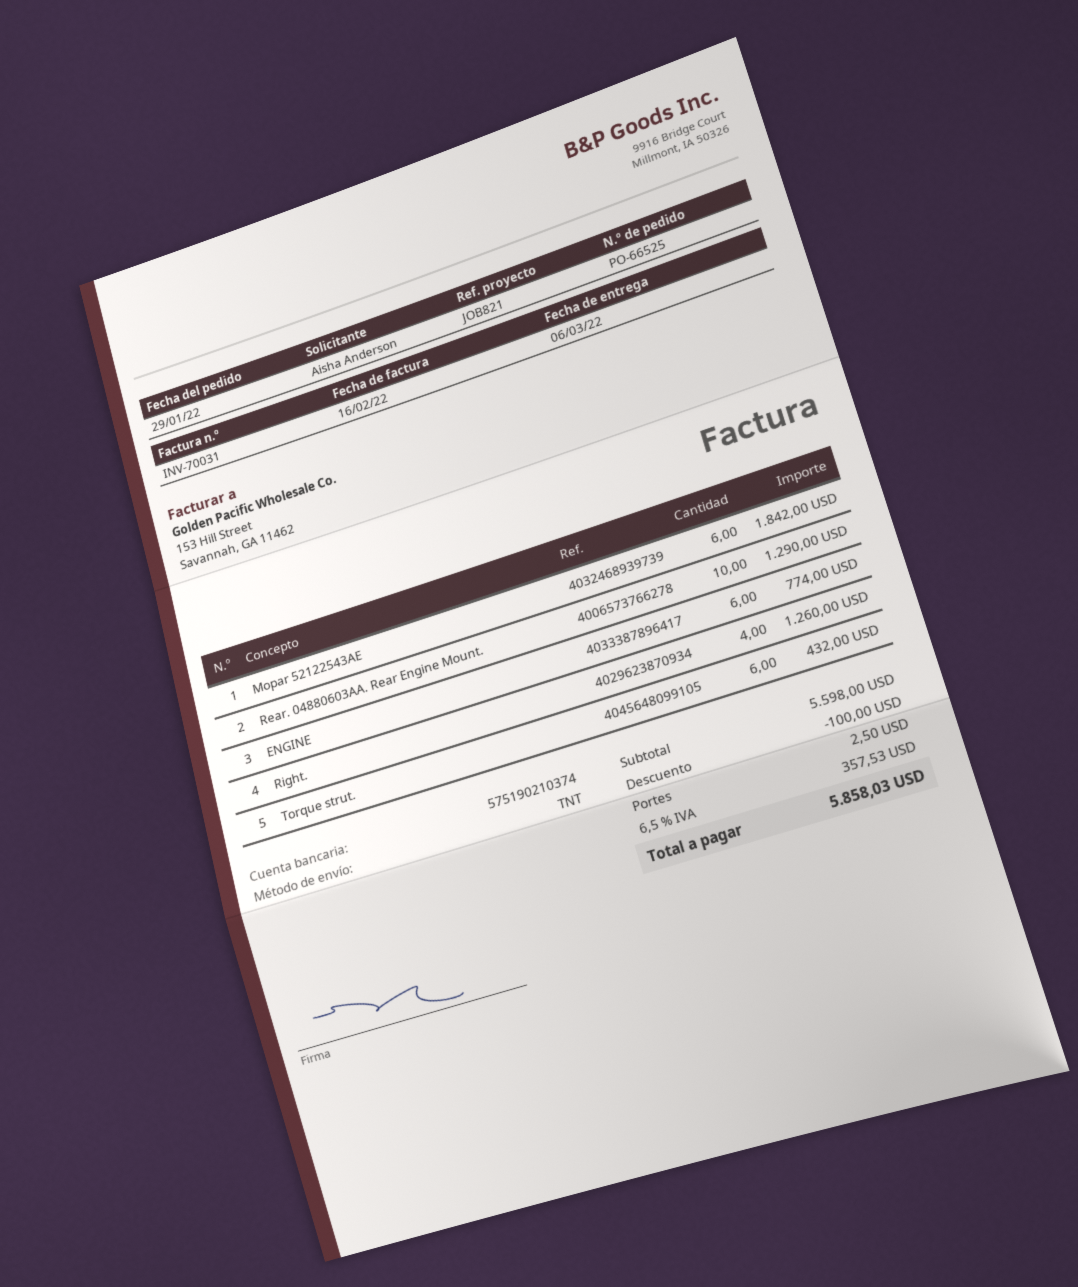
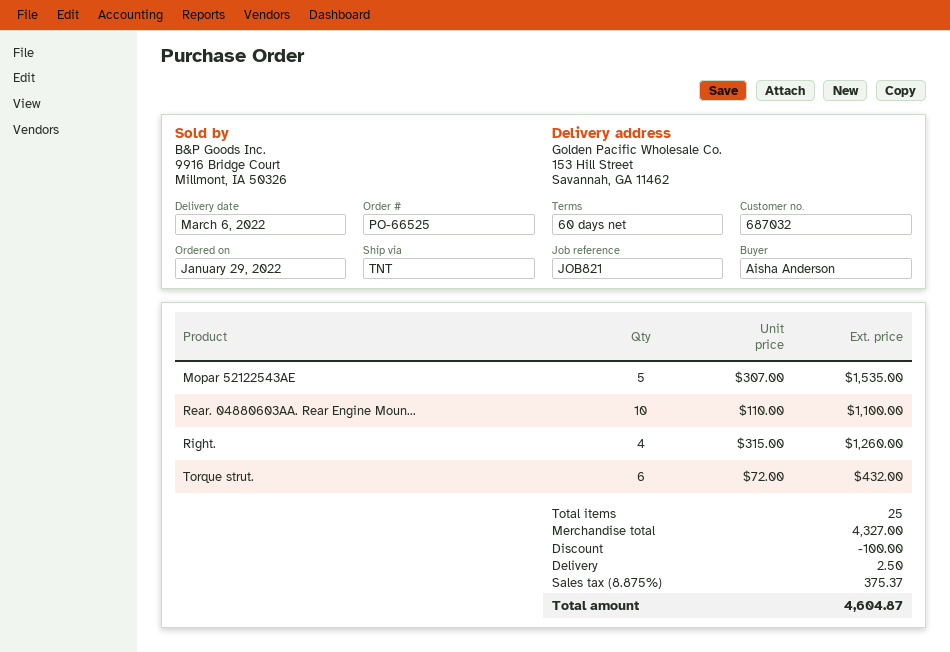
Mopar 52122543AE: 6 for 1842.00 -> 5 for 1535.00
Rear. 04880603AA. Rear Engine Mount.: 10 for 1290.00 -> 10 for 1100.00
ENGINE: 6 for 774.00 -> none
subtotal: 5598.00 -> 4327.00
tax: 6.5% = 357.53 -> 8.875% = 375.37
total: 5858.03 -> 4604.87

